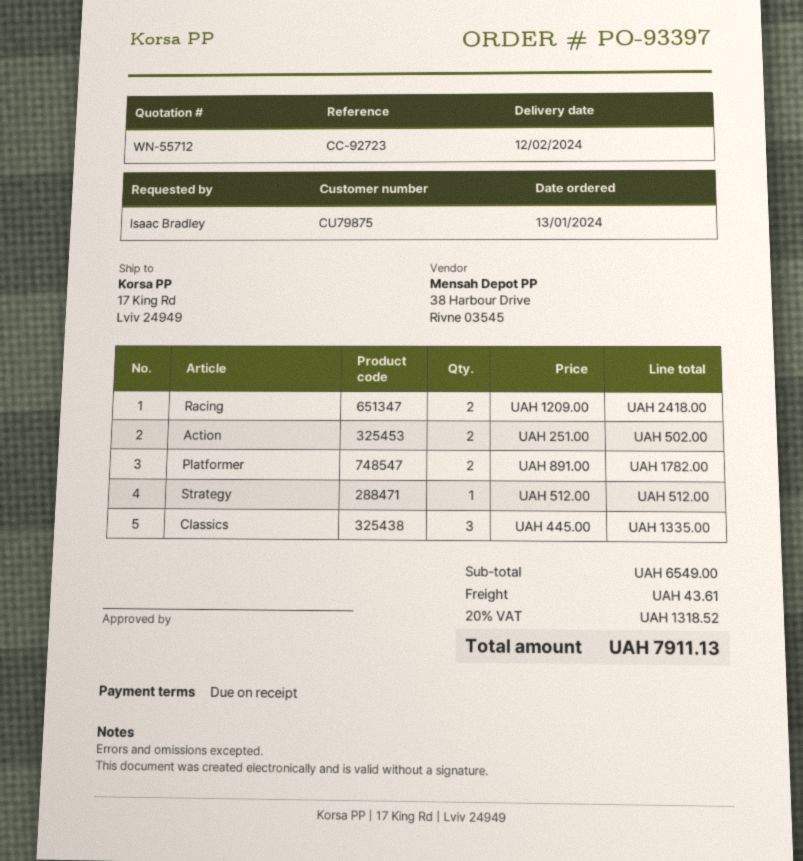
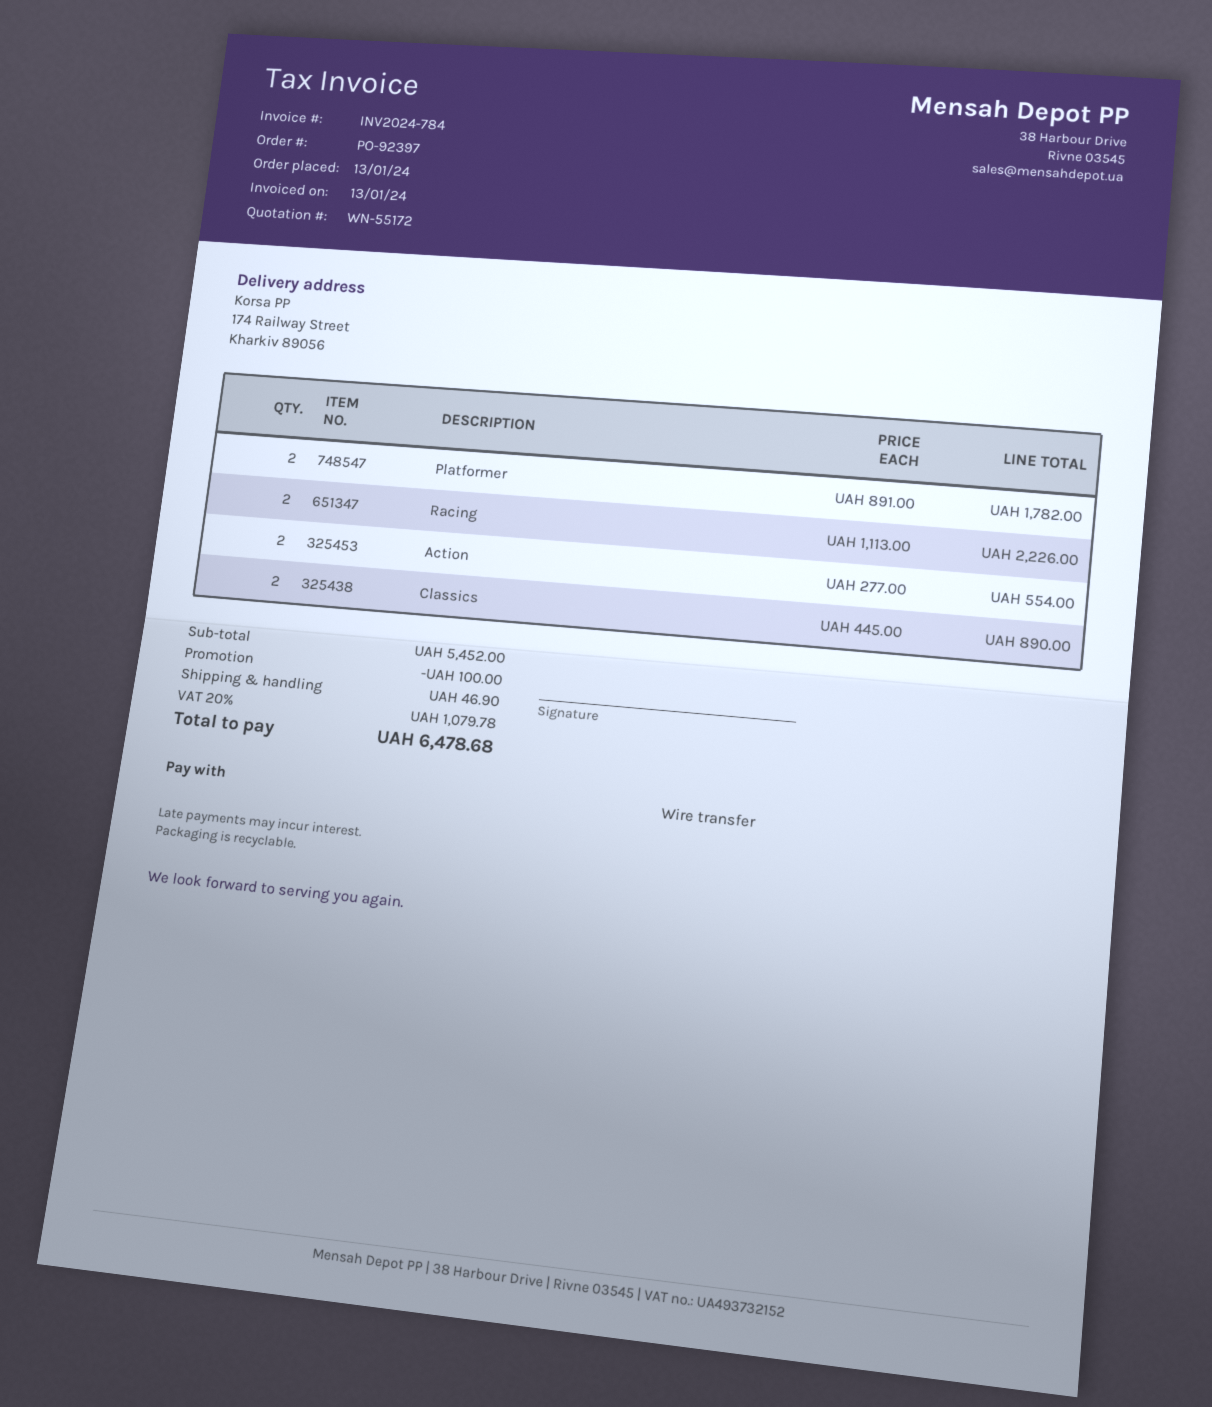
quote number: WN-55712 -> WN-55172
order number: PO-93397 -> PO-92397
ship to: 17 King Rd, Lviv 24949 -> 174 Railway Street, Kharkiv 89056
Racing: 2 x 1209.00 = 2418.00 -> 2 x 1113.00 = 2226.00
Action: 2 x 251.00 = 502.00 -> 2 x 277.00 = 554.00
Strategy: 1 x 512.00 = 512.00 -> none
Classics: 3 x 445.00 = 1335.00 -> 2 x 445.00 = 890.00
subtotal: 6549.00 -> 5452.00
discount: none -> 100.00
shipping: 43.61 -> 46.90
tax: 20% = 1318.52 -> 20% = 1079.78
total: 7911.13 -> 6478.68

